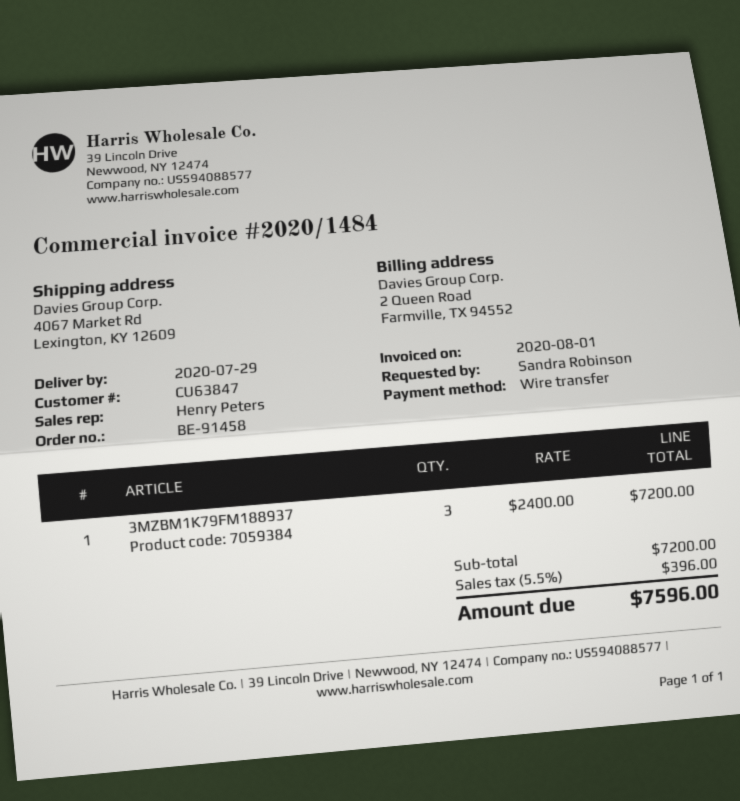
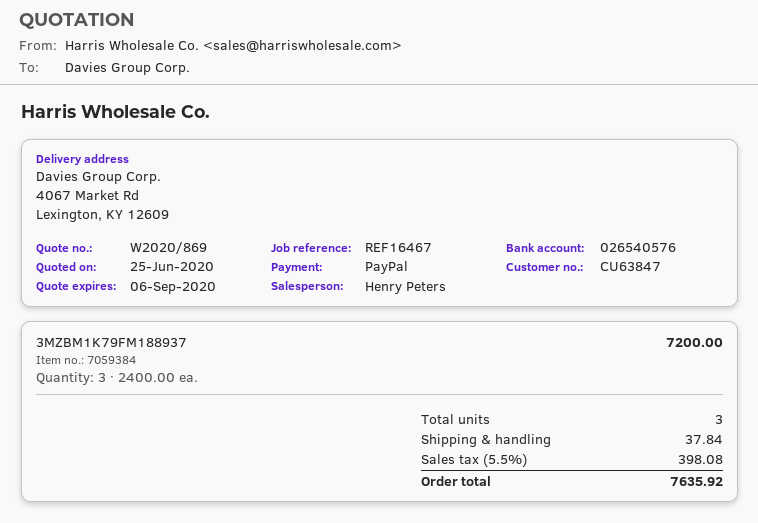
payment method: bank transfer -> PayPal
shipping: none -> 37.84
tax: 5.5% = 396.00 -> 5.5% = 398.08
total: 7596.00 -> 7635.92

